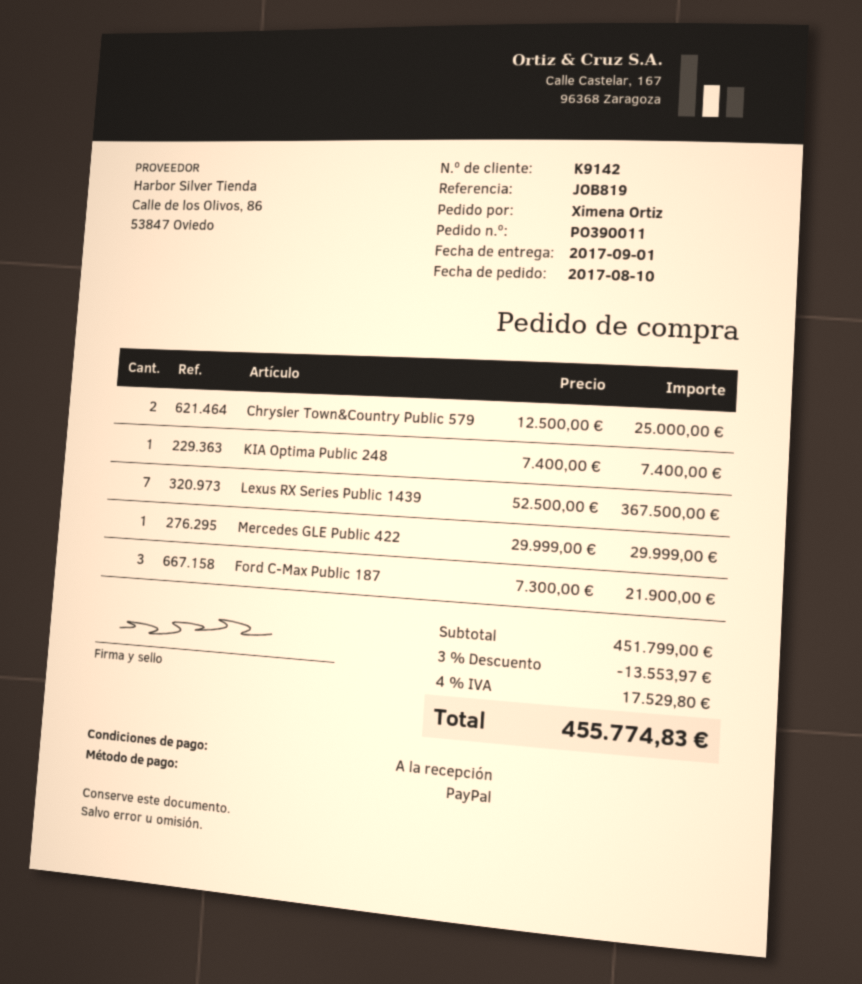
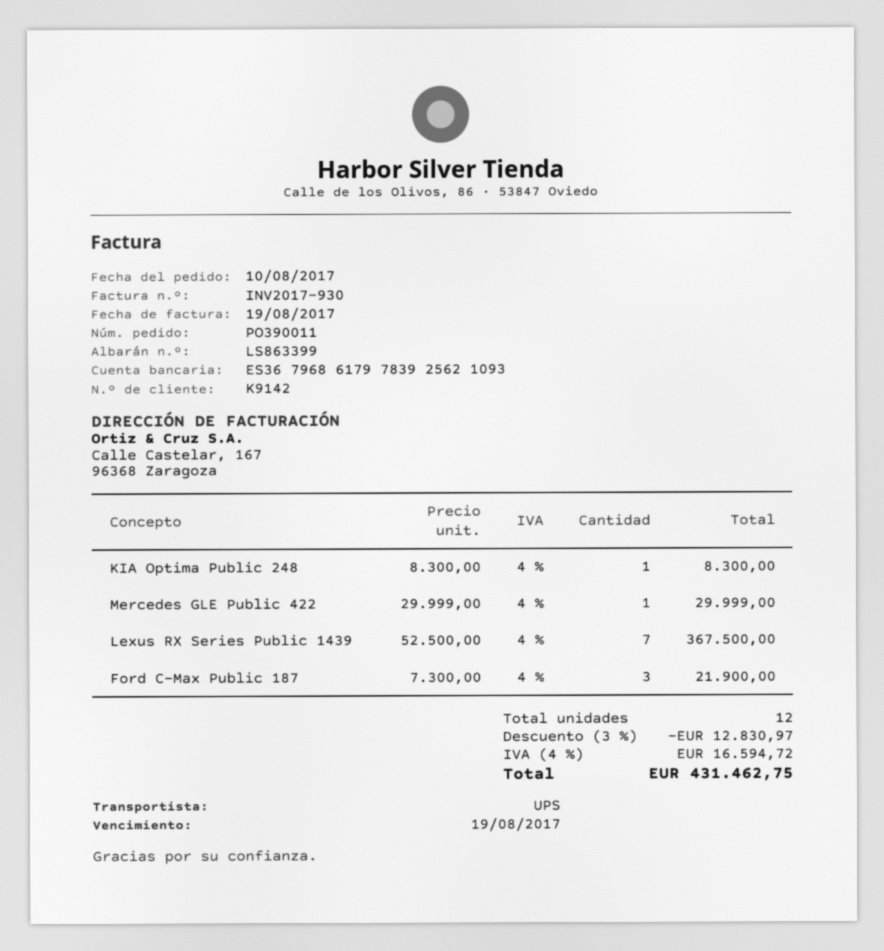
Chrysler Town&Country Public 579: 2 x 12500.00 = 25000.00 -> none
KIA Optima Public 248: 1 x 7400.00 = 7400.00 -> 1 x 8300.00 = 8300.00
discount: 3% = 13553.97 -> 3% = 12830.97
tax: 4% = 17529.80 -> 4% = 16594.72
total: 455774.83 -> 431462.75

